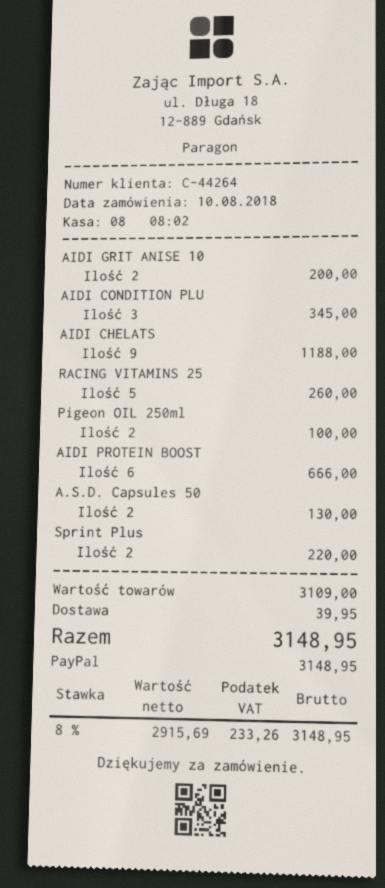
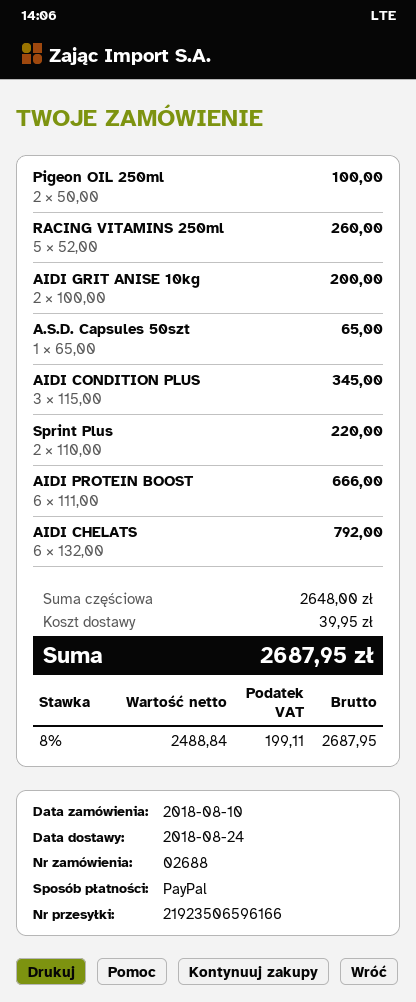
AIDI CHELATS: 9 for 1188.00 -> 6 for 792.00
A.S.D. Capsules 50: 2 for 130.00 -> 1 for 65.00
subtotal: 3109.00 -> 2648.00
net: 2915.69 -> 2488.84
tax: 8% = 233.26 -> 8% = 199.11
total: 3148.95 -> 2687.95

